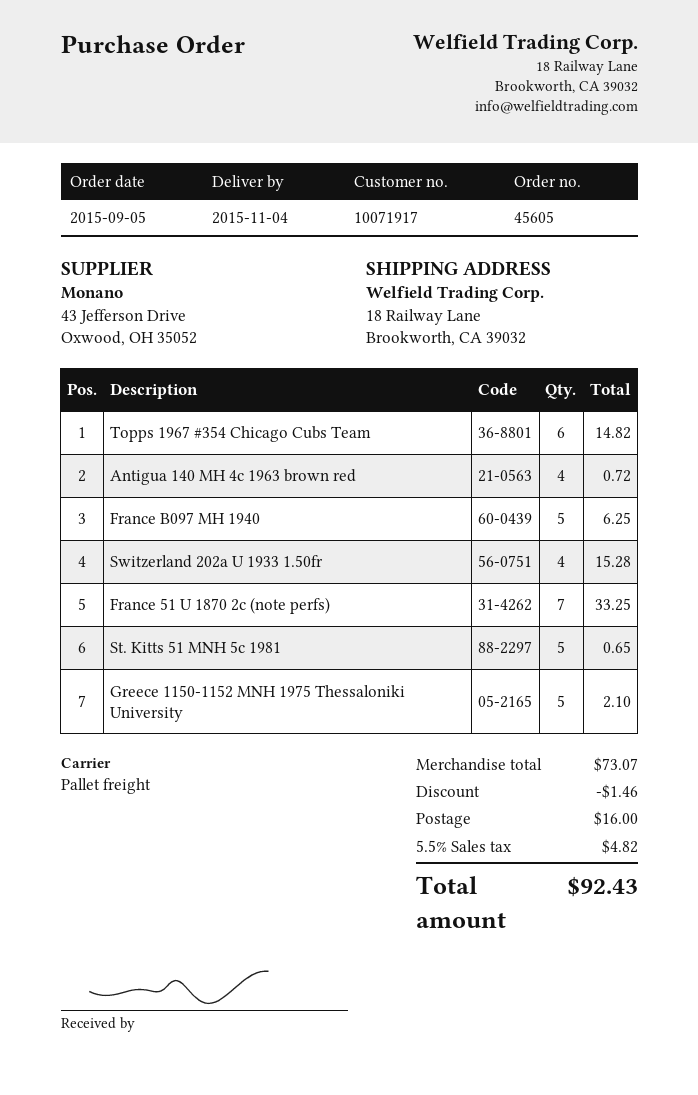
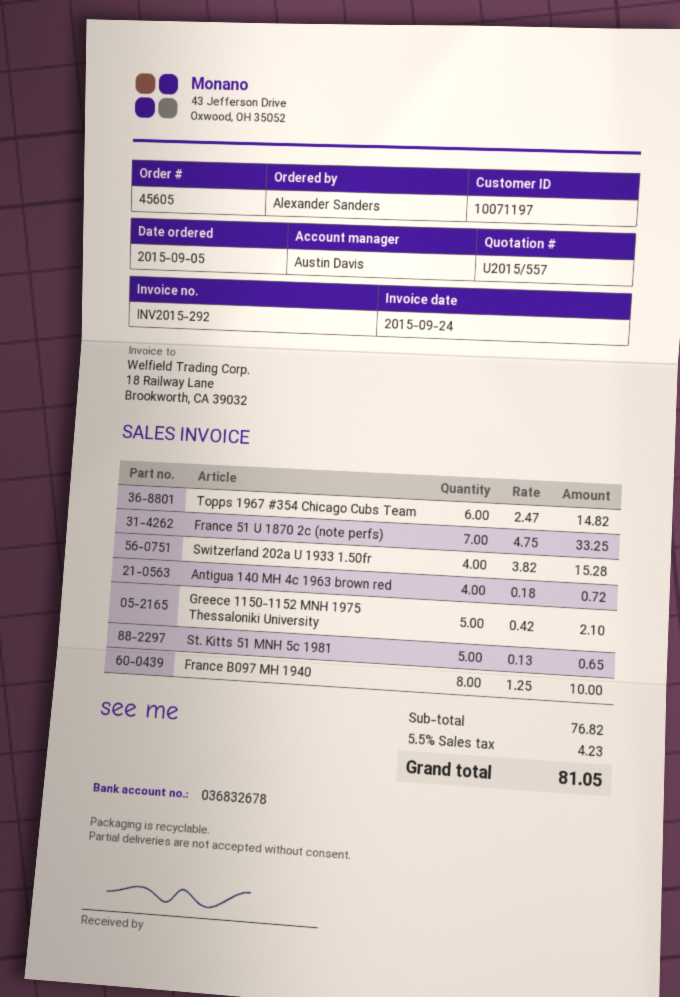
customer number: 10071917 -> 10071197
France B097 MH 1940: 5 for 6.25 -> 8 for 10.00
subtotal: 73.07 -> 76.82
discount: 1.46 -> none
shipping: 16.00 -> none
tax: 5.5% = 4.82 -> 5.5% = 4.23
total: 92.43 -> 81.05

